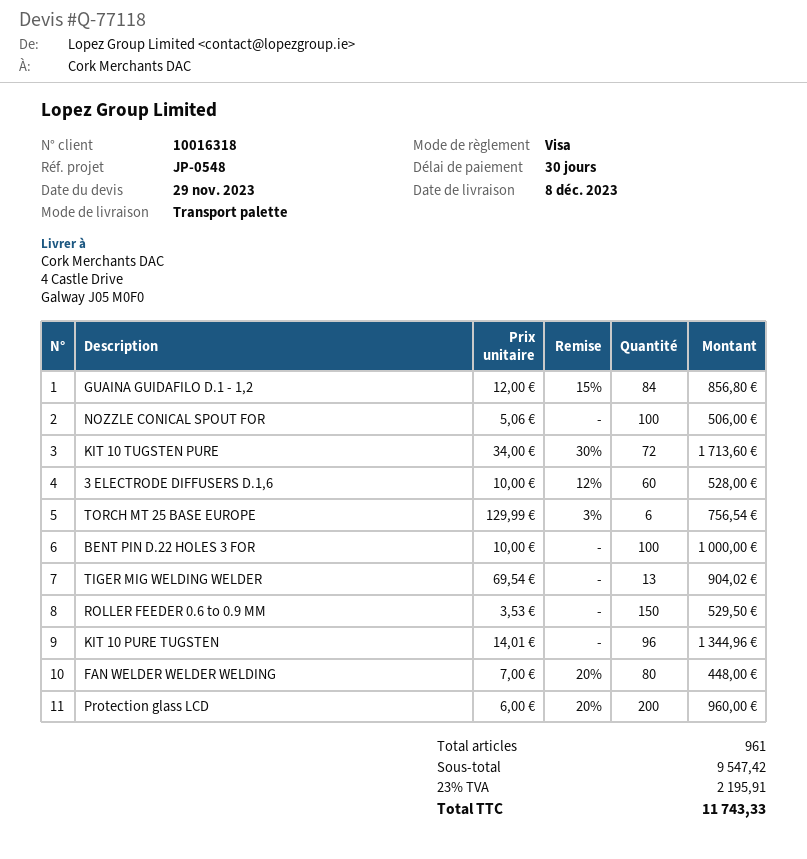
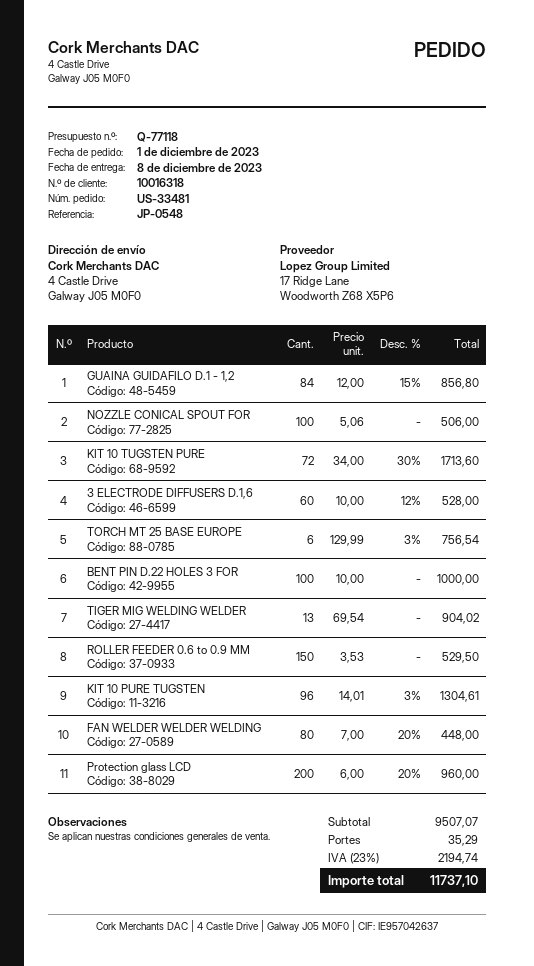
KIT 10 PURE TUGSTEN: 96 x 14.01 = 1344.96 -> 96 x 14.01 - 3% = 1304.61
subtotal: 9547.42 -> 9507.07
shipping: none -> 35.29
tax: 23% = 2195.91 -> 23% = 2194.74
total: 11743.33 -> 11737.10

